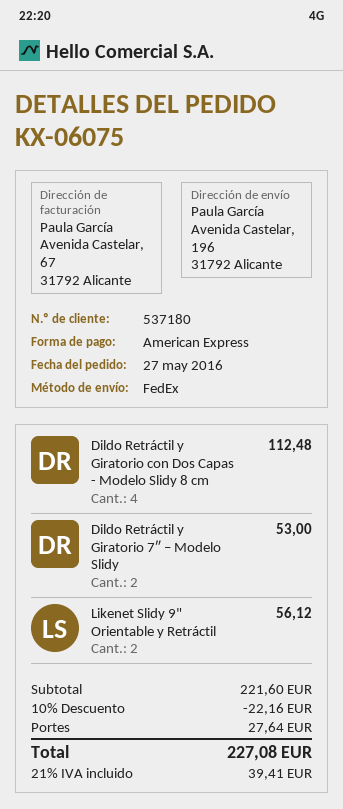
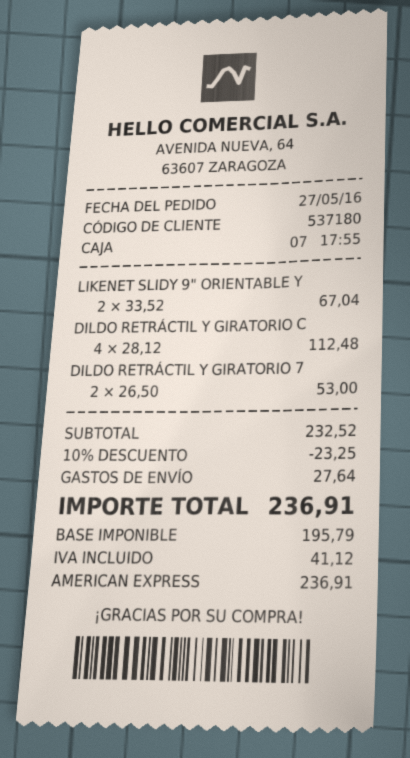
Likenet Slidy 9" Orientable y Retráctil: 2 for 56.12 -> 2 for 67.04
subtotal: 221.60 -> 232.52
discount: 10% = 22.16 -> 10% = 23.25
tax: 39.41 -> 41.12
total: 227.08 -> 236.91

